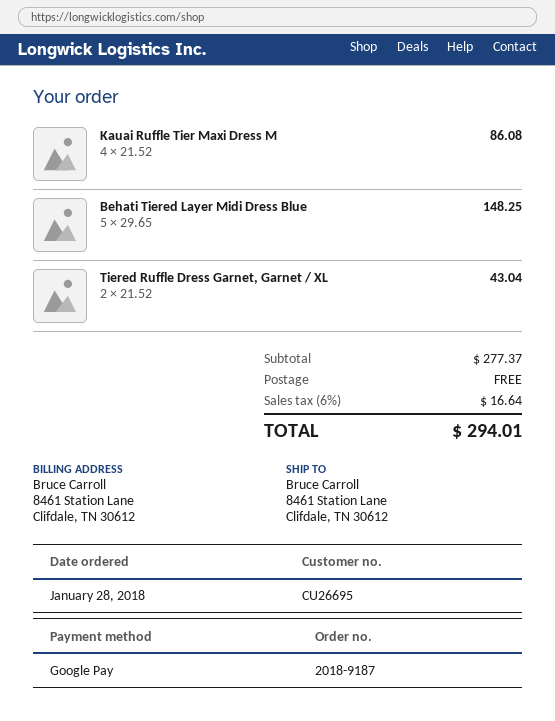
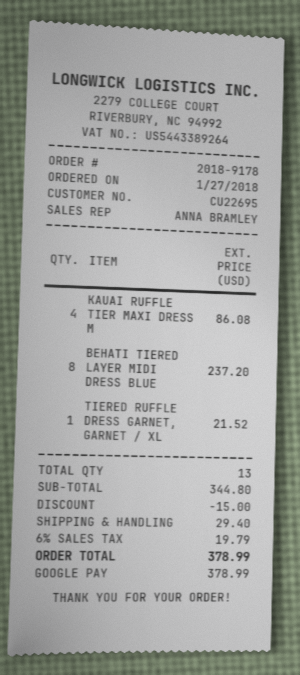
order number: 2018-9187 -> 2018-9178
order date: 2018-01-28 -> 2018-01-27
customer number: CU26695 -> CU22695
Behati Tiered Layer Midi Dress Blue: 5 for 148.25 -> 8 for 237.20
Tiered Ruffle Dress Garnet, Garnet / XL: 2 for 43.04 -> 1 for 21.52
subtotal: 277.37 -> 344.80
discount: none -> 15.00
shipping: 0.00 -> 29.40
tax: 6% = 16.64 -> 6% = 19.79
total: 294.01 -> 378.99

